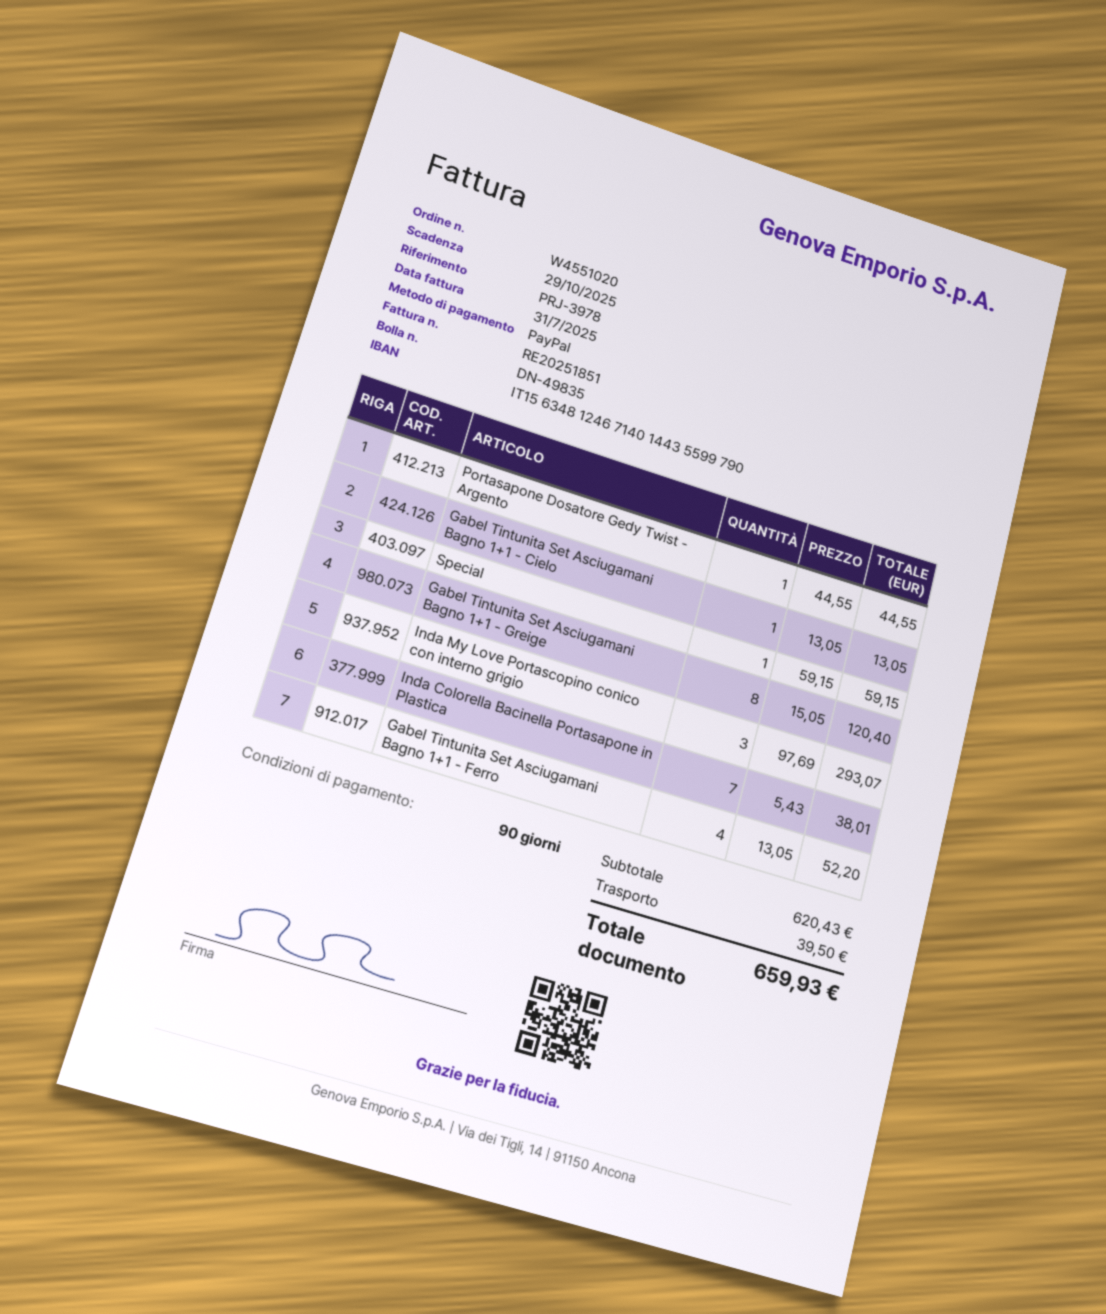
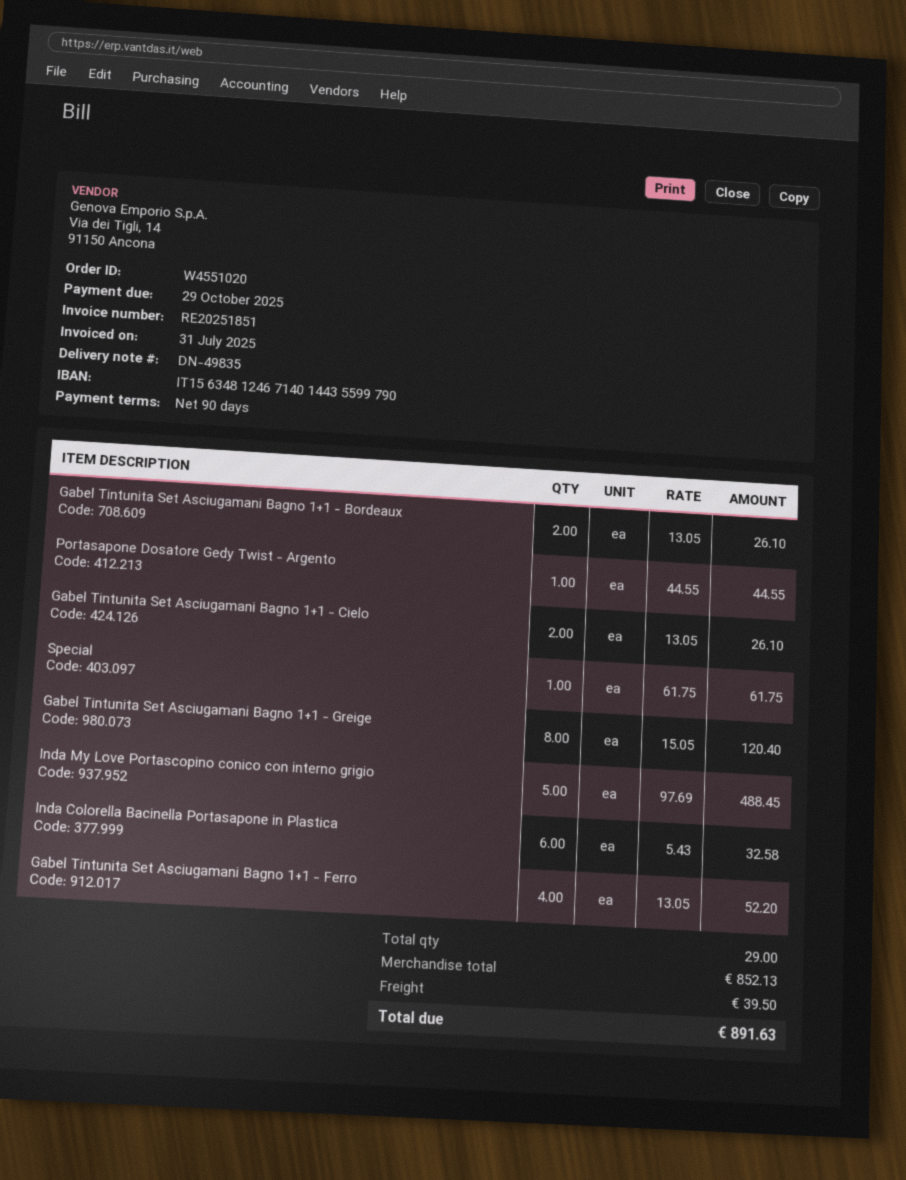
Gabel Tintunita Set Asciugamani Bagno 1+1 - Cielo: 1 x 13.05 = 13.05 -> 2 x 13.05 = 26.10
Special: 1 x 59.15 = 59.15 -> 1 x 61.75 = 61.75
Inda My Love Portascopino conico con interno grigio: 3 x 97.69 = 293.07 -> 5 x 97.69 = 488.45
Inda Colorella Bacinella Portasapone in Plastica: 7 x 5.43 = 38.01 -> 6 x 5.43 = 32.58
Gabel Tintunita Set Asciugamani Bagno 1+1 - Bordeaux: none -> 2 x 13.05 = 26.10
subtotal: 620.43 -> 852.13
total: 659.93 -> 891.63

